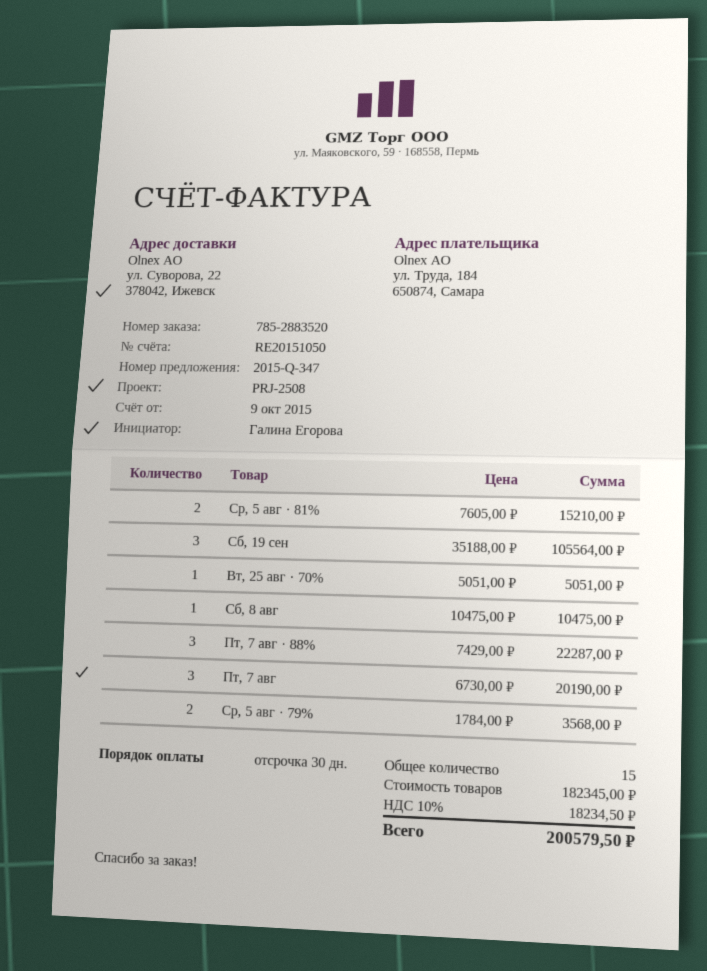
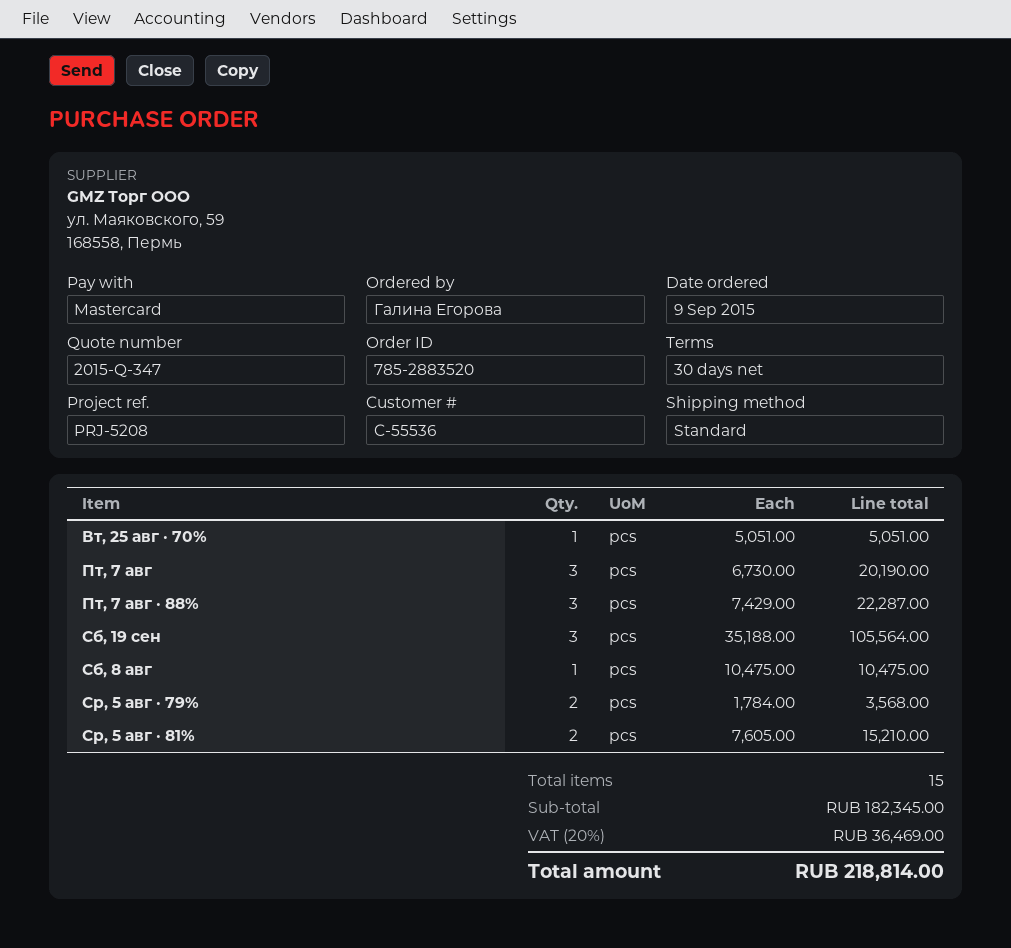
reference: PRJ-2508 -> PRJ-5208
tax: 10% = 18234.50 -> 20% = 36469.00
total: 200579.50 -> 218814.00

